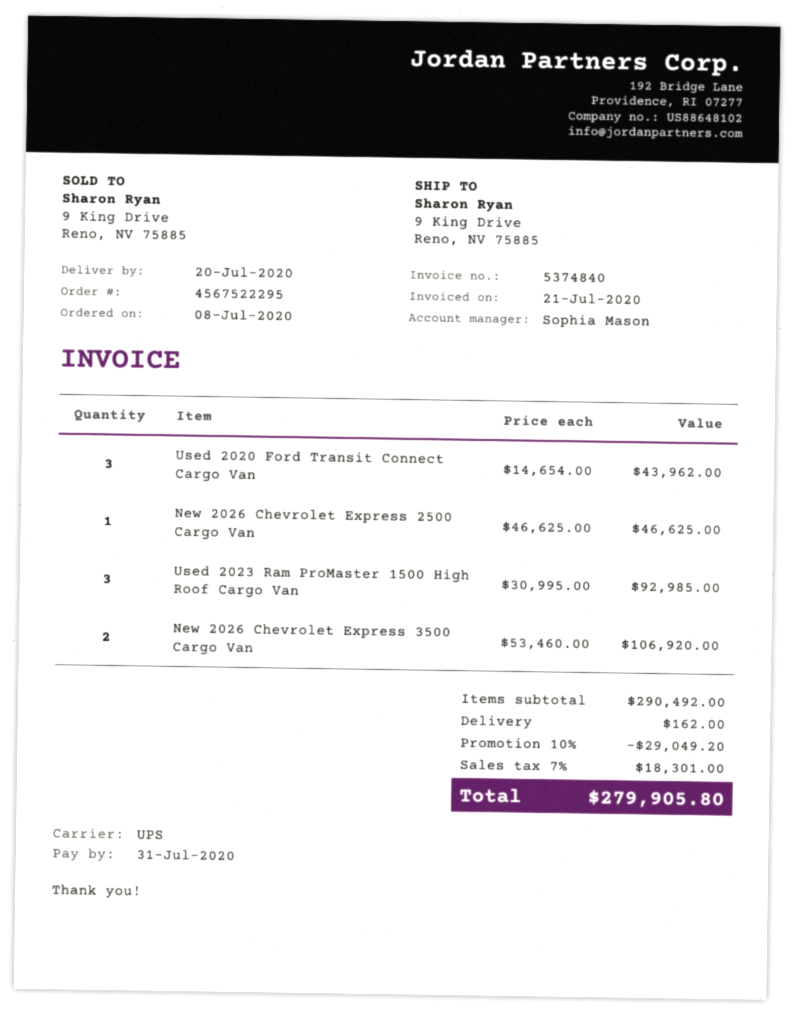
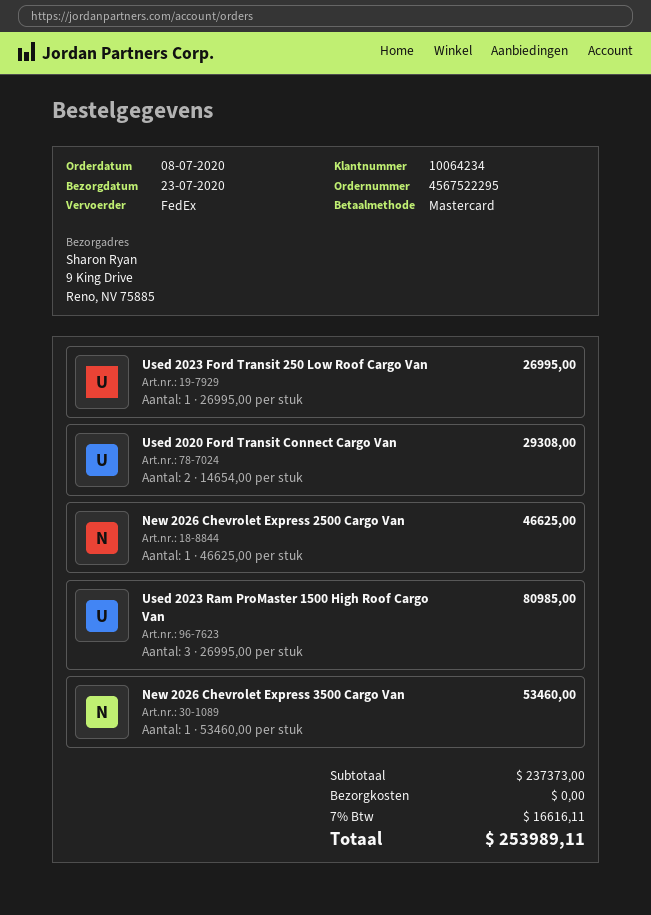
delivery date: 2020-07-20 -> 2020-07-23
shipping method: UPS -> FedEx
Used 2020 Ford Transit Connect Cargo Van: 3 x 14654.00 = 43962.00 -> 2 x 14654.00 = 29308.00
Used 2023 Ram ProMaster 1500 High Roof Cargo Van: 3 x 30995.00 = 92985.00 -> 3 x 26995.00 = 80985.00
New 2026 Chevrolet Express 3500 Cargo Van: 2 x 53460.00 = 106920.00 -> 1 x 53460.00 = 53460.00
Used 2023 Ford Transit 250 Low Roof Cargo Van: none -> 1 x 26995.00 = 26995.00
subtotal: 290492.00 -> 237373.00
discount: 10% = 29049.20 -> none
shipping: 162.00 -> 0.00
tax: 7% = 18301.00 -> 7% = 16616.11
total: 279905.80 -> 253989.11

